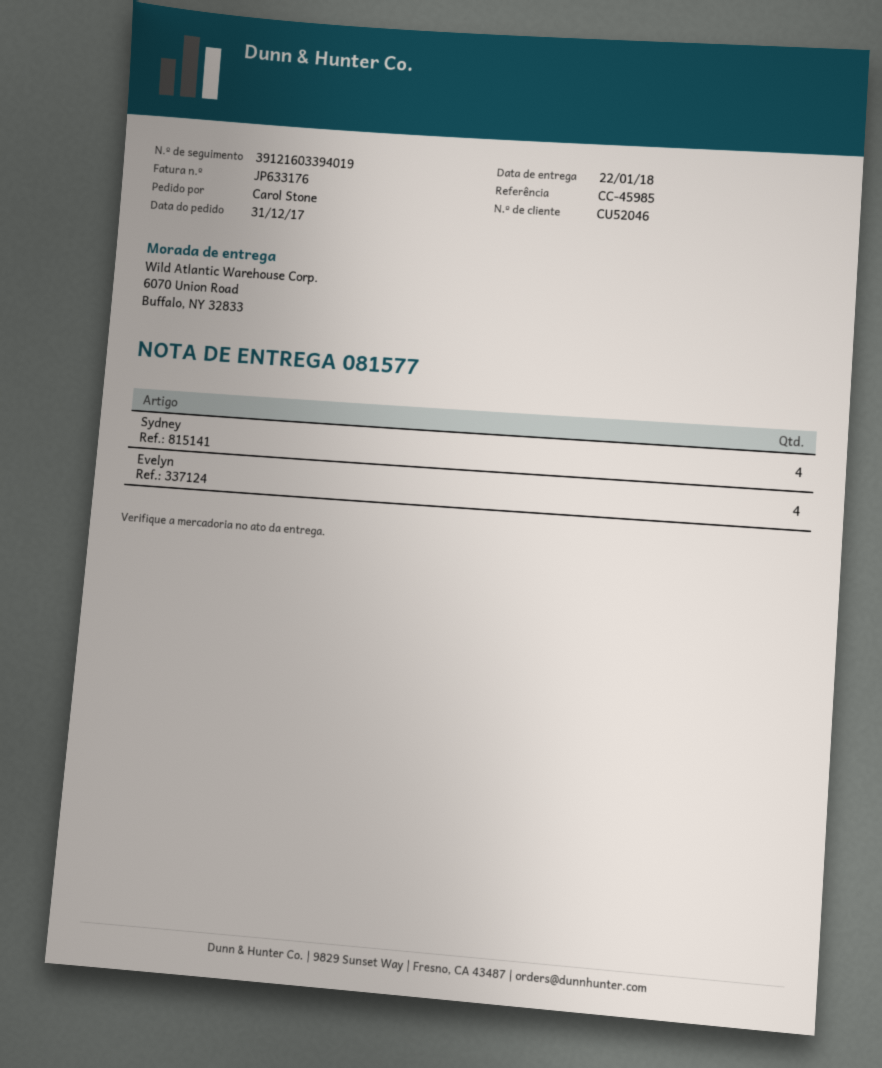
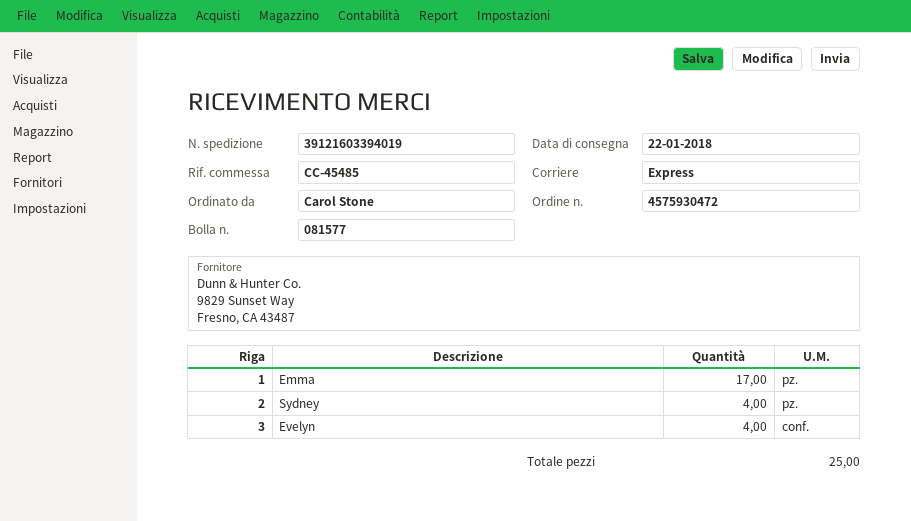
reference: CC-45985 -> CC-45485
Emma: none -> 17

